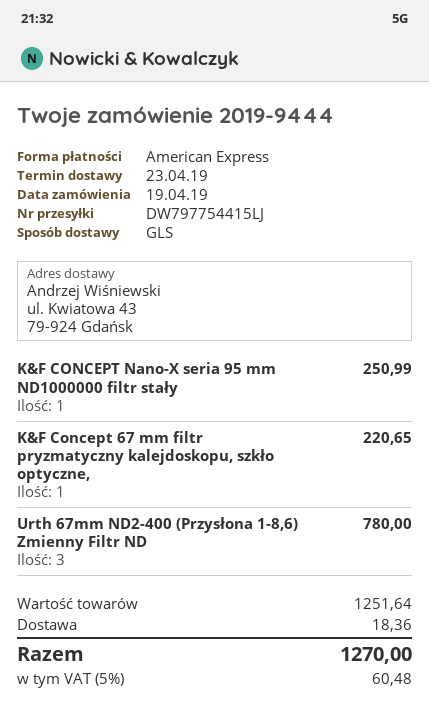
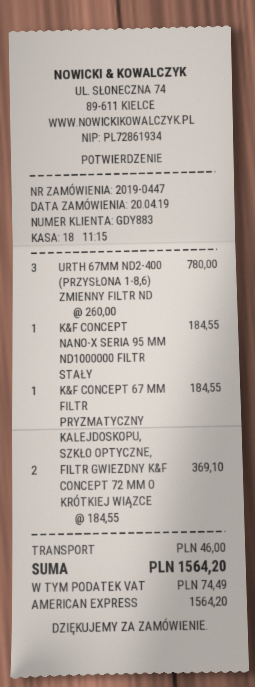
order number: 2019-9444 -> 2019-0447
order date: 2019-04-19 -> 2019-04-20
K&F CONCEPT Nano-X seria 95 mm ND1000000 filtr stały: 1 for 250.99 -> 1 for 184.55
K&F Concept 67 mm filtr pryzmatyczny kalejdoskopu, szkło optyczne,: 1 for 220.65 -> 1 for 184.55
FILTR GWIEZDNY K&F CONCEPT 72 MM O KRÓTKIEJ WIĄZCE: none -> 2 for 369.10
shipping: 18.36 -> 46.00
tax: 60.48 -> 74.49
total: 1270.00 -> 1564.20

